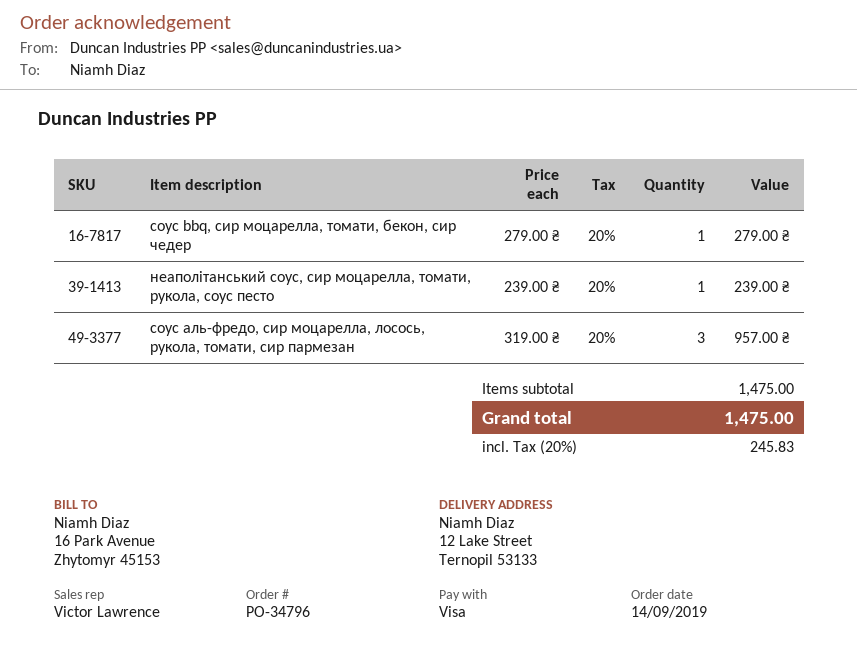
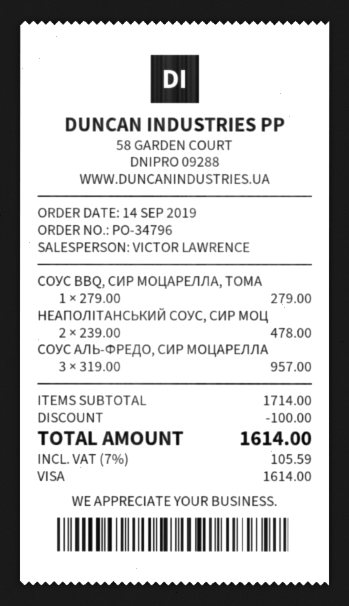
неаполітанський соус, сир моцарелла, томати, рукола, соус песто: 1 x 239.00 = 239.00 -> 2 x 239.00 = 478.00
subtotal: 1475.00 -> 1714.00
discount: none -> 100.00
tax: 20% = 245.83 -> 7% = 105.59
total: 1475.00 -> 1614.00

